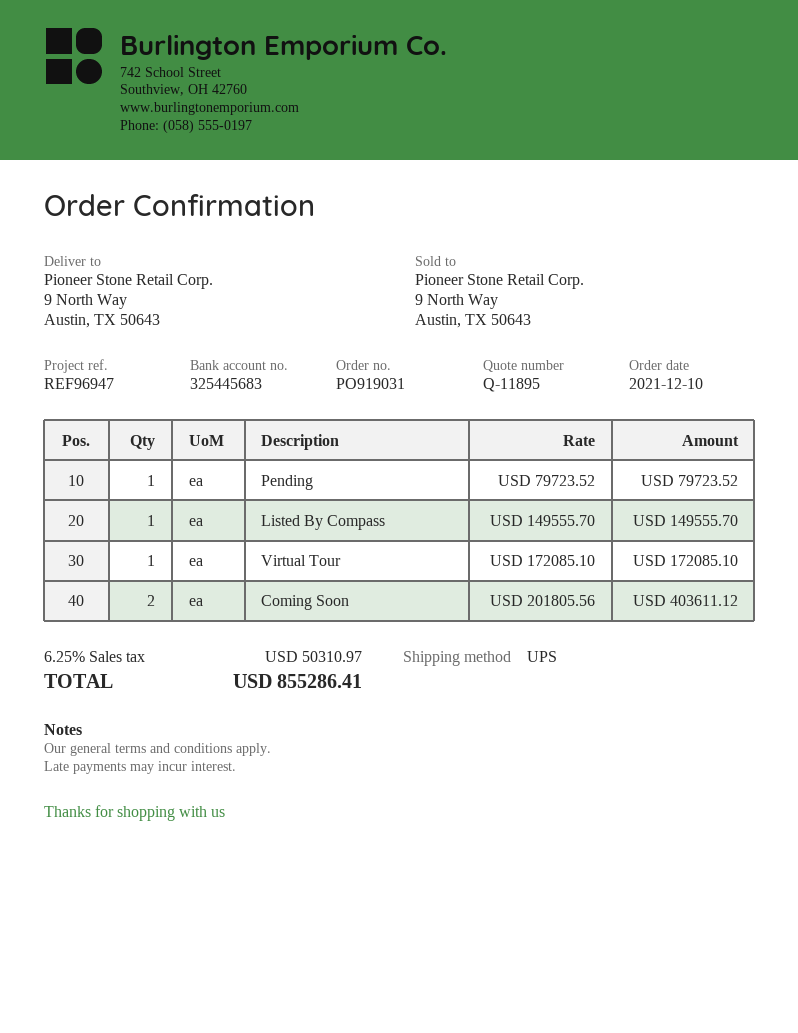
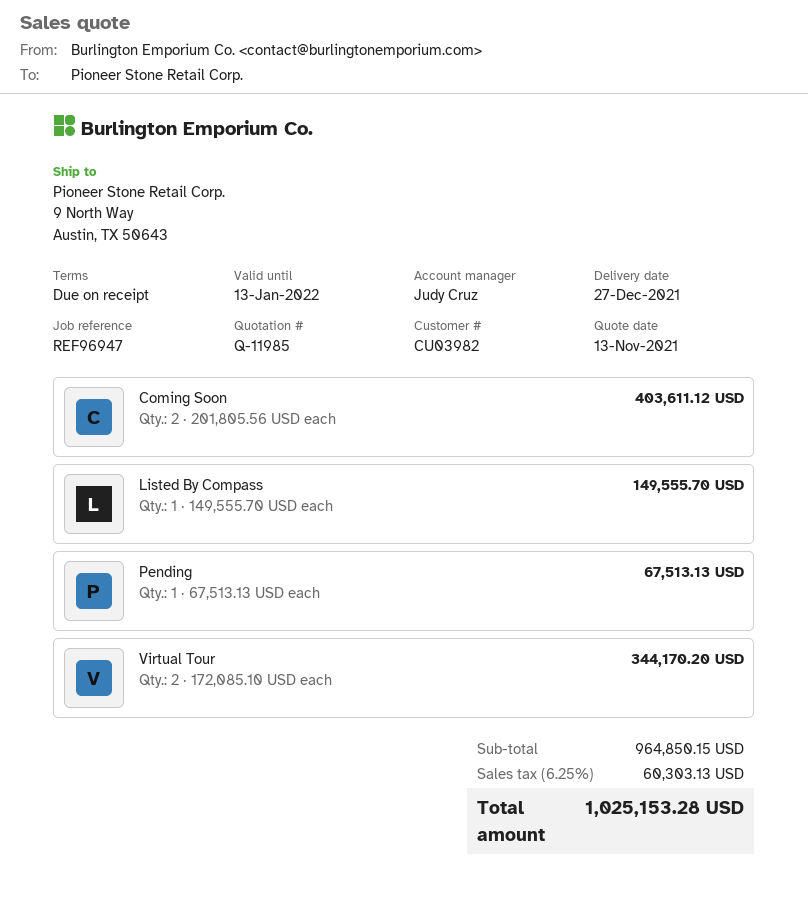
quote number: Q-11895 -> Q-11985
Pending: 1 x 79723.52 = 79723.52 -> 1 x 67513.13 = 67513.13
Virtual Tour: 1 x 172085.10 = 172085.10 -> 2 x 172085.10 = 344170.20
tax: 6.25% = 50310.97 -> 6.25% = 60303.13
total: 855286.41 -> 1025153.28

